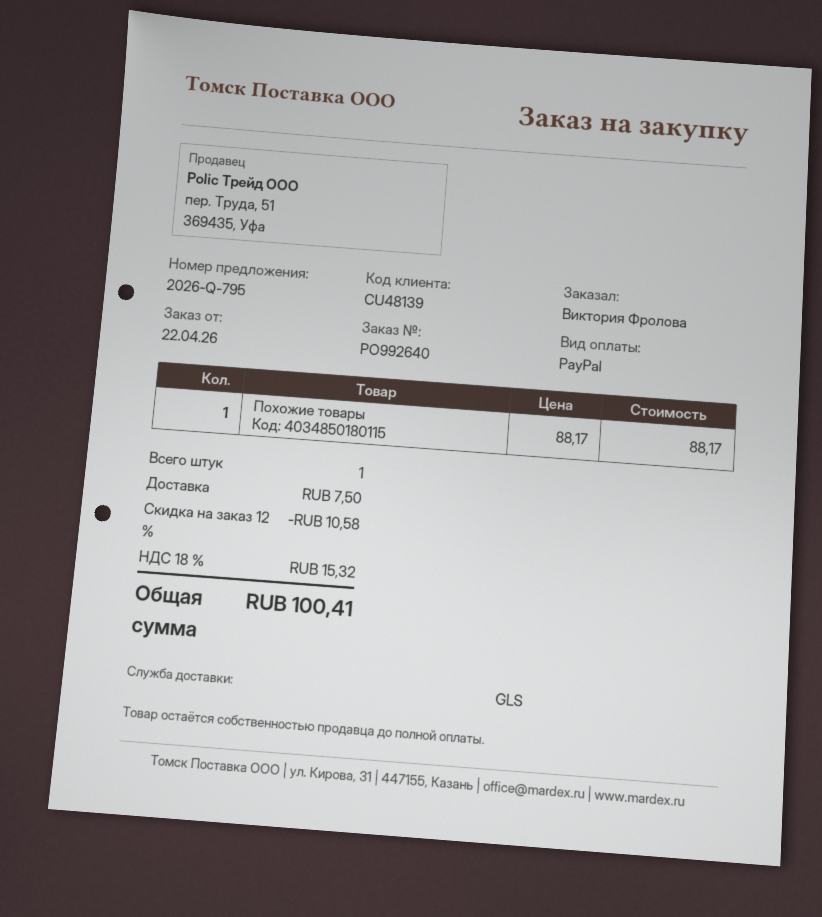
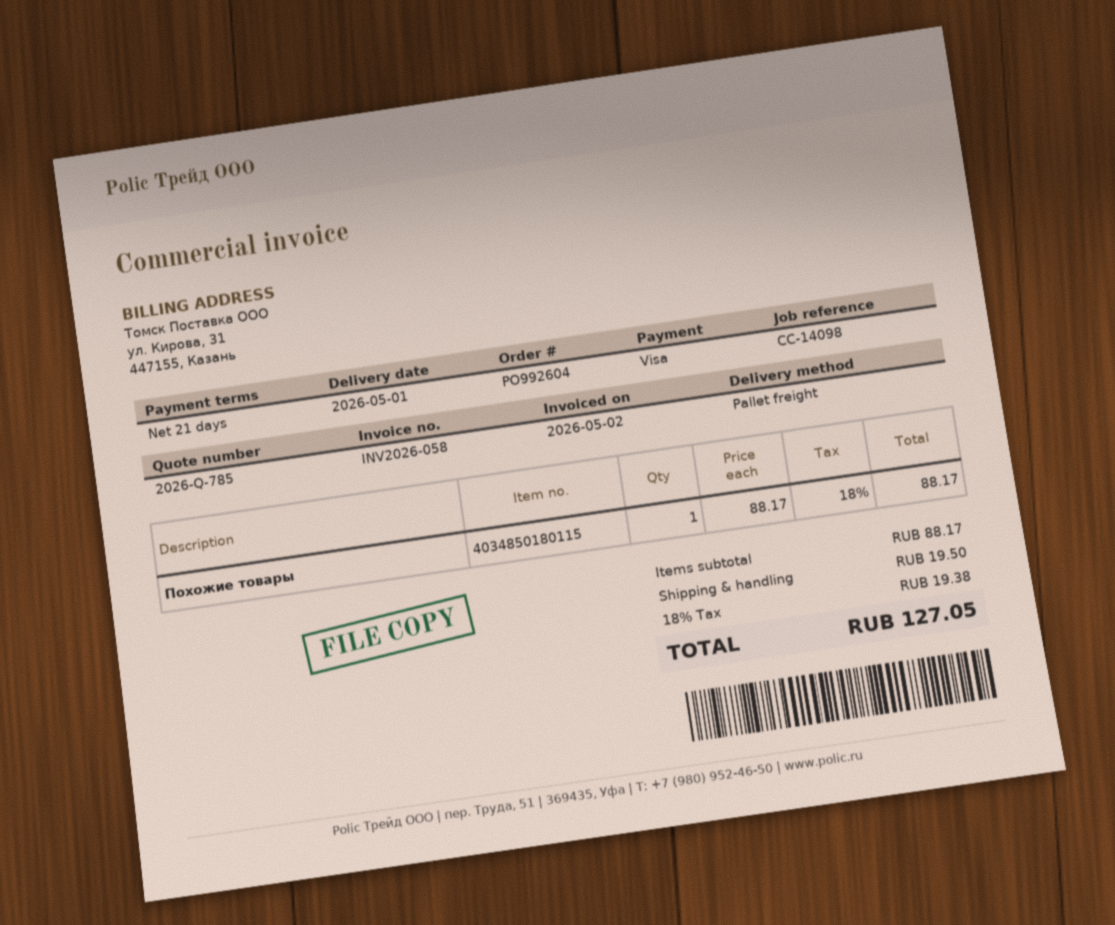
quote number: 2026-Q-795 -> 2026-Q-785
order number: PO992640 -> PO992604
payment method: PayPal -> Visa
shipping method: GLS -> pallet freight
discount: 12% = 10.58 -> none
shipping: 7.50 -> 19.50
tax: 18% = 15.32 -> 18% = 19.38
total: 100.41 -> 127.05

